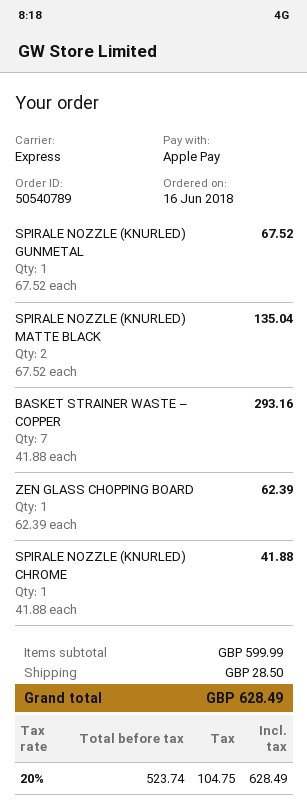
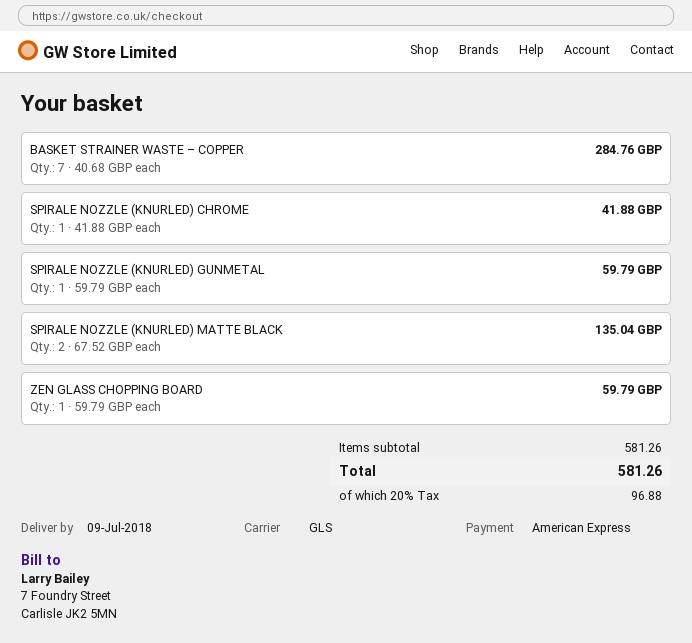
payment method: Apple Pay -> American Express
shipping method: express -> GLS
SPIRALE NOZZLE (KNURLED) GUNMETAL: 1 x 67.52 = 67.52 -> 1 x 59.79 = 59.79
BASKET STRAINER WASTE – COPPER: 7 x 41.88 = 293.16 -> 7 x 40.68 = 284.76
ZEN GLASS CHOPPING BOARD: 1 x 62.39 = 62.39 -> 1 x 59.79 = 59.79
subtotal: 599.99 -> 581.26
shipping: 28.50 -> none
tax: 20% = 104.75 -> 20% = 96.88
total: 628.49 -> 581.26

